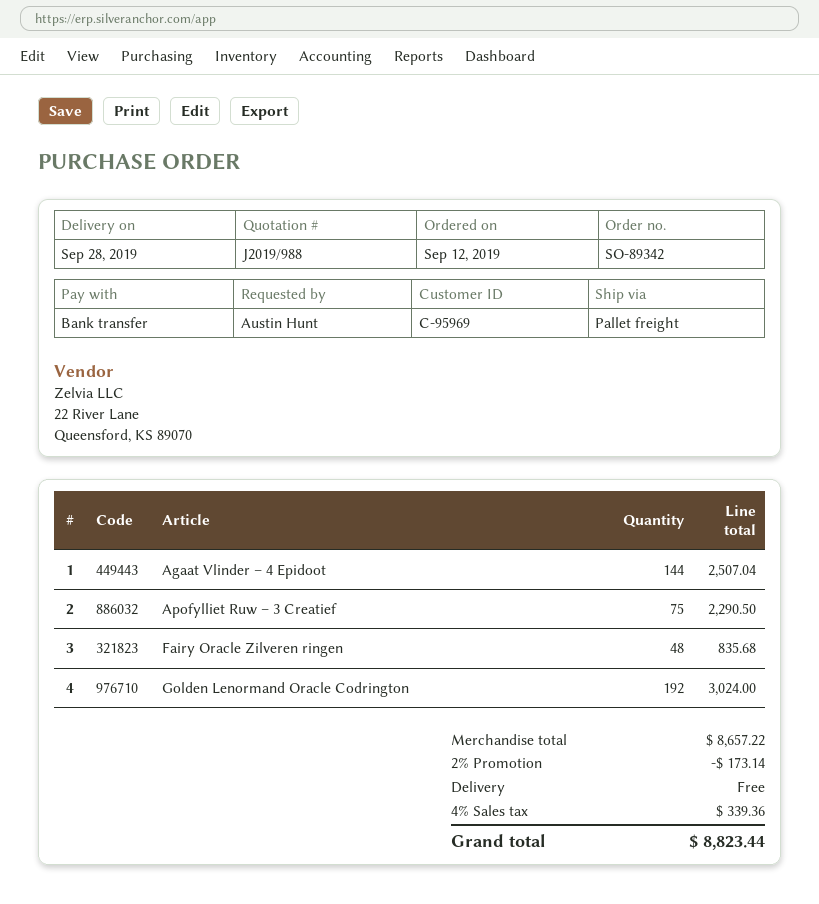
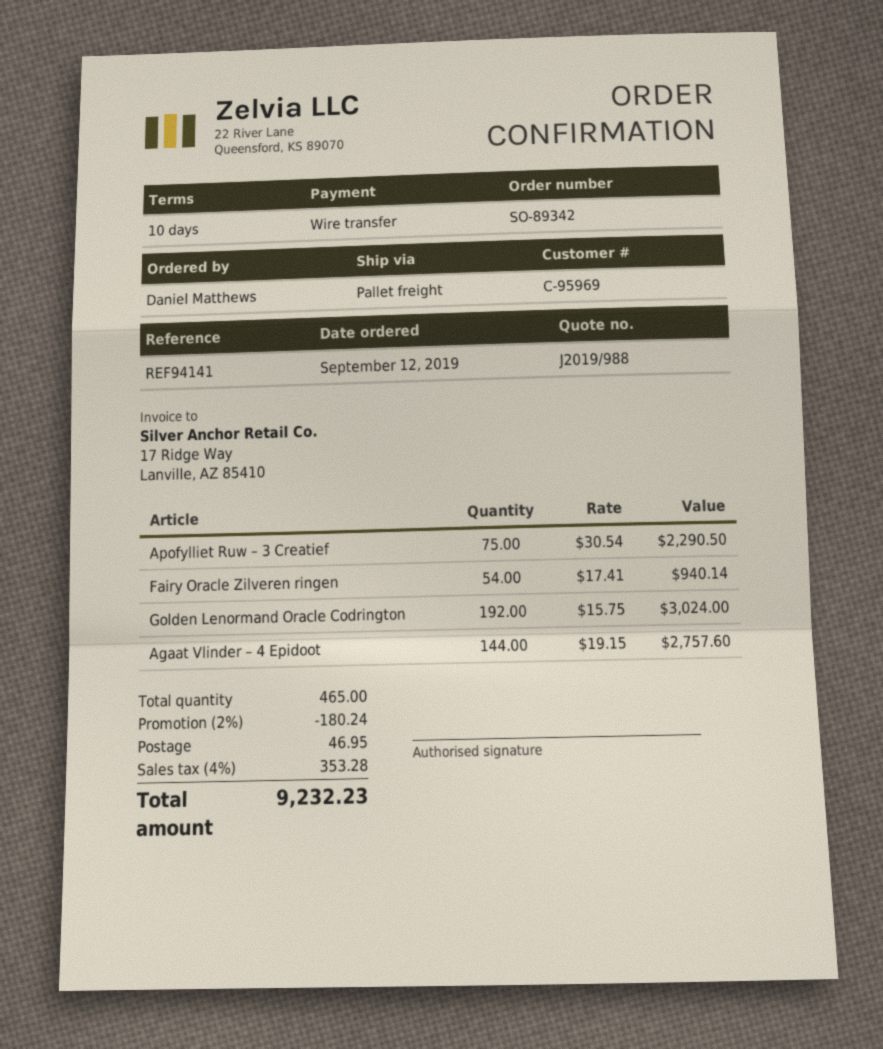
ordered by: Austin Hunt -> Daniel Matthews
Agaat Vlinder – 4 Epidoot: 144 for 2507.04 -> 144 for 2757.60
Fairy Oracle Zilveren ringen: 48 for 835.68 -> 54 for 940.14
discount: 2% = 173.14 -> 2% = 180.24
shipping: 0.00 -> 46.95
tax: 4% = 339.36 -> 4% = 353.28
total: 8823.44 -> 9232.23

